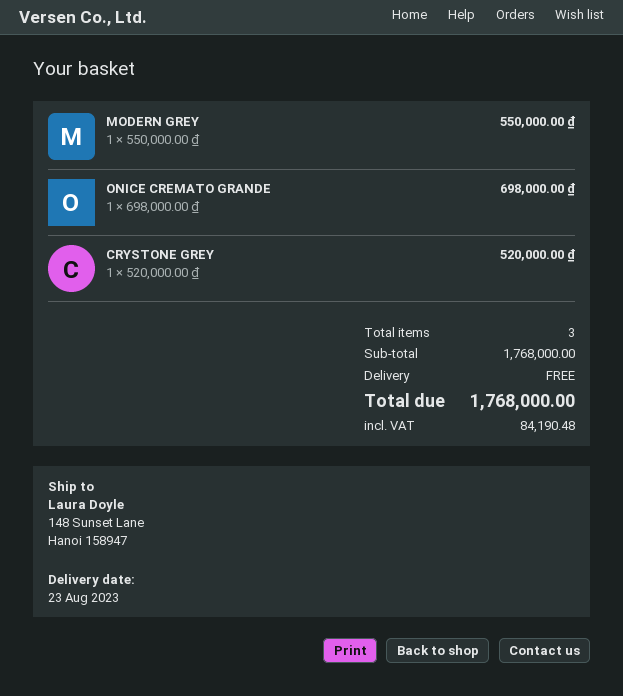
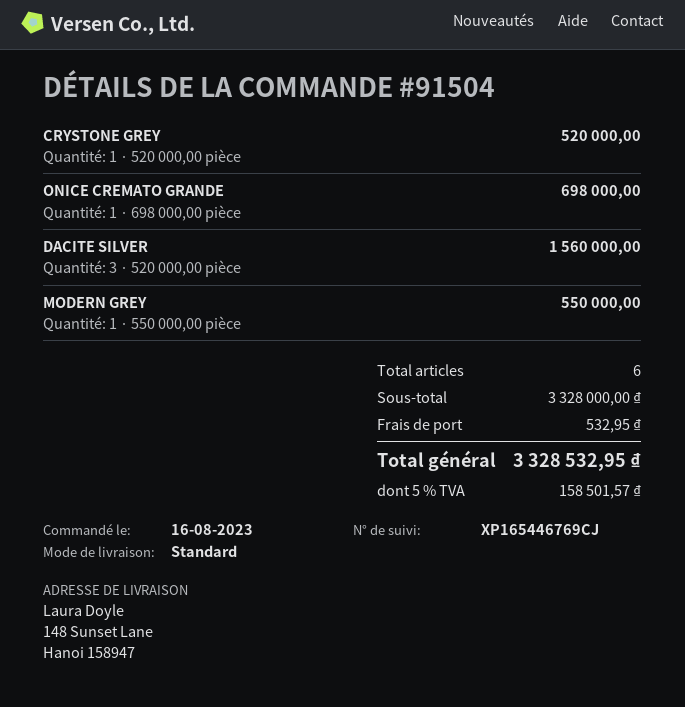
DACITE SILVER: none -> 3 x 520000.00 = 1560000.00
total quantity: 3 -> 6
subtotal: 1768000.00 -> 3328000.00
shipping: 0.00 -> 532.95
tax: 84190.48 -> 158501.57
total: 1768000.00 -> 3328532.95

